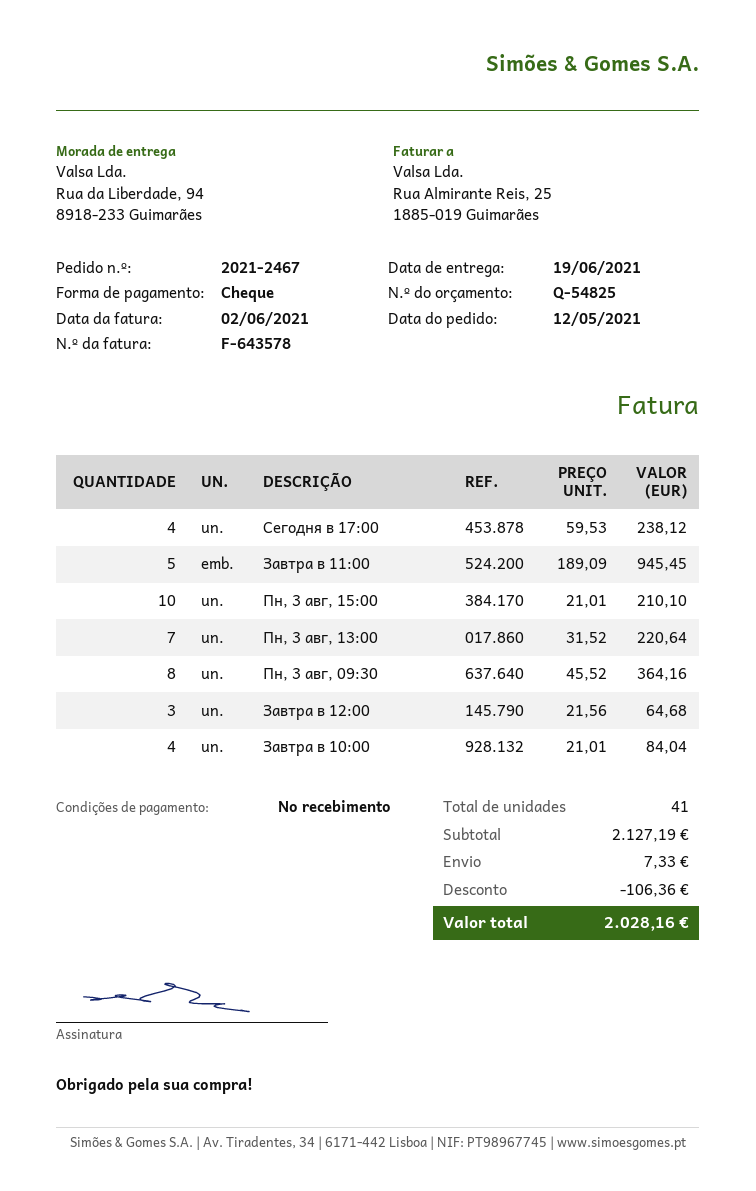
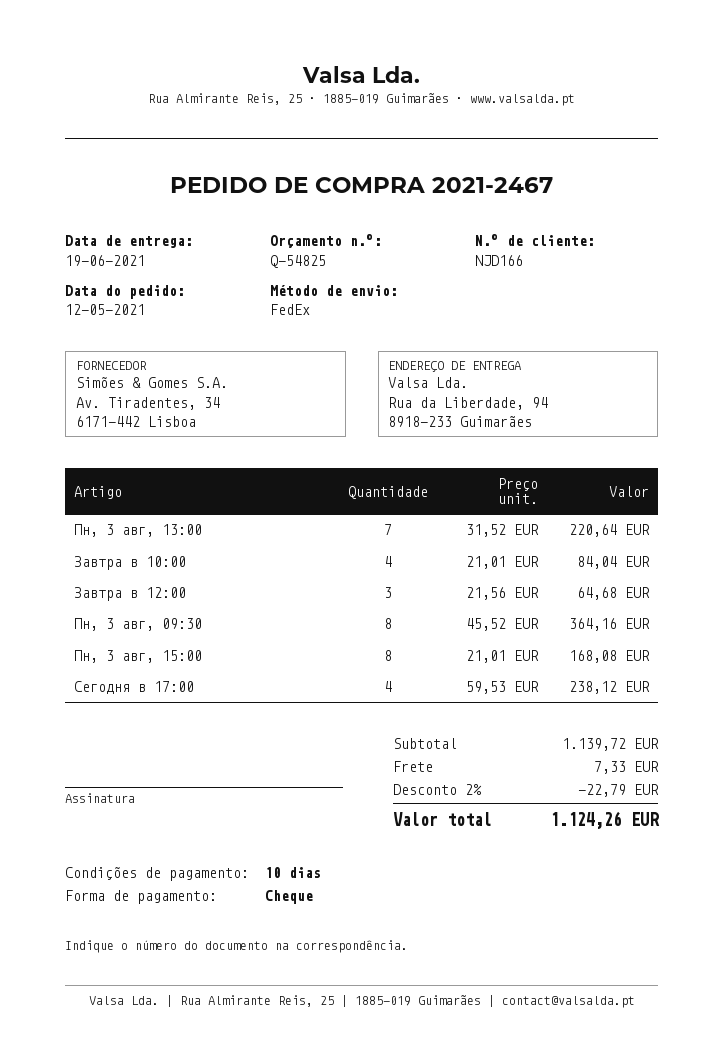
payment terms: on receipt -> 10 days
Завтра в 11:00: 5 x 189.09 = 945.45 -> none
Пн, 3 авг, 15:00: 10 x 21.01 = 210.10 -> 8 x 21.01 = 168.08
subtotal: 2127.19 -> 1139.72
discount: 106.36 -> 22.79
total: 2028.16 -> 1124.26

